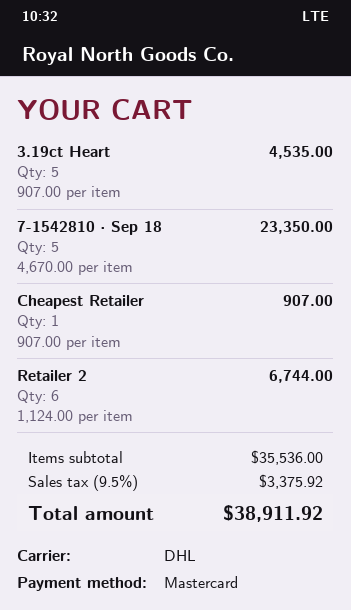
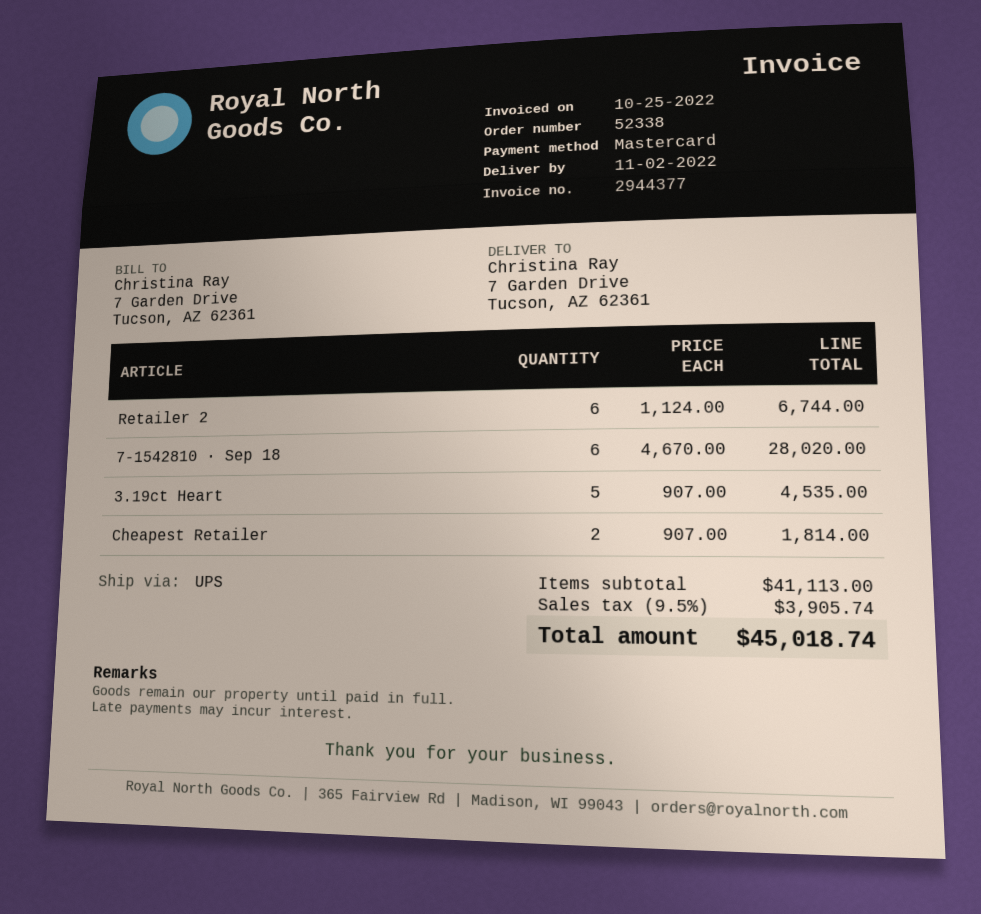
shipping method: DHL -> UPS
7-1542810 · Sep 18: 5 x 4670.00 = 23350.00 -> 6 x 4670.00 = 28020.00
Cheapest Retailer: 1 x 907.00 = 907.00 -> 2 x 907.00 = 1814.00
subtotal: 35536.00 -> 41113.00
tax: 9.5% = 3375.92 -> 9.5% = 3905.74
total: 38911.92 -> 45018.74

